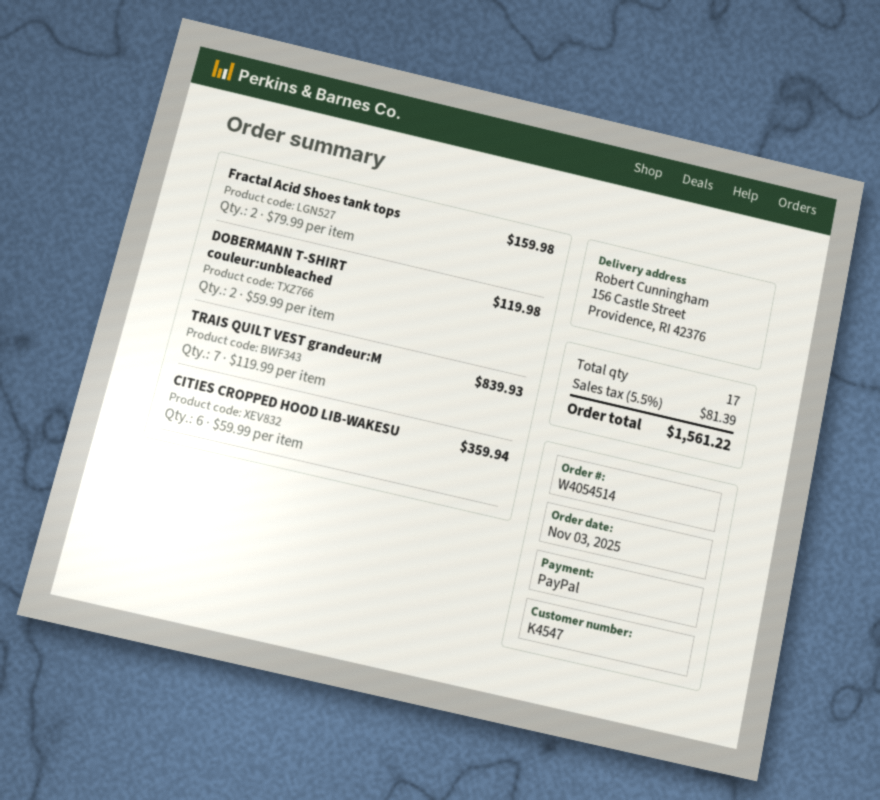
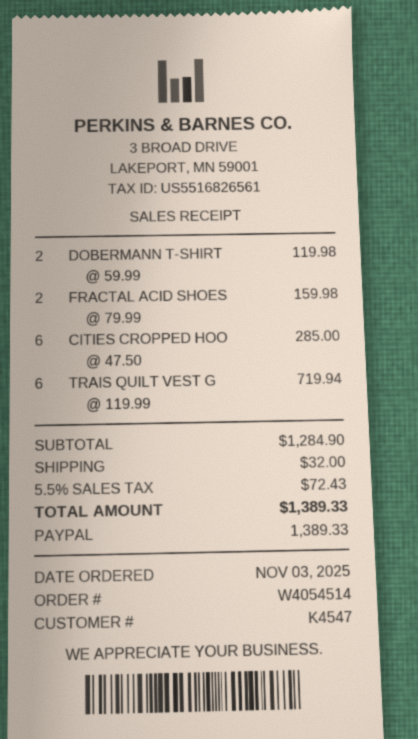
TRAIS QUILT VEST grandeur:M: 7 x 119.99 = 839.93 -> 6 x 119.99 = 719.94
CITIES CROPPED HOOD LIB-WAKESU: 6 x 59.99 = 359.94 -> 6 x 47.50 = 285.00
shipping: none -> 32.00
tax: 5.5% = 81.39 -> 5.5% = 72.43
total: 1561.22 -> 1389.33

